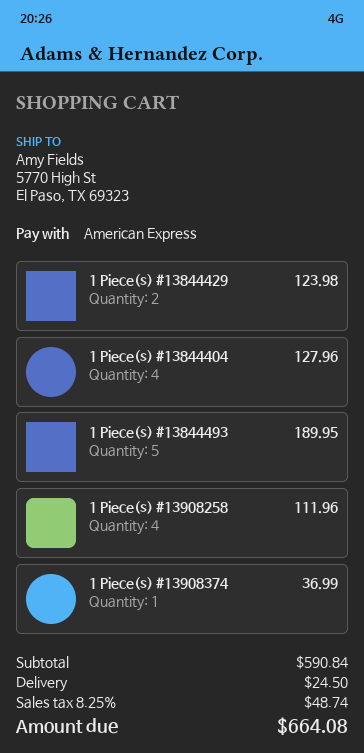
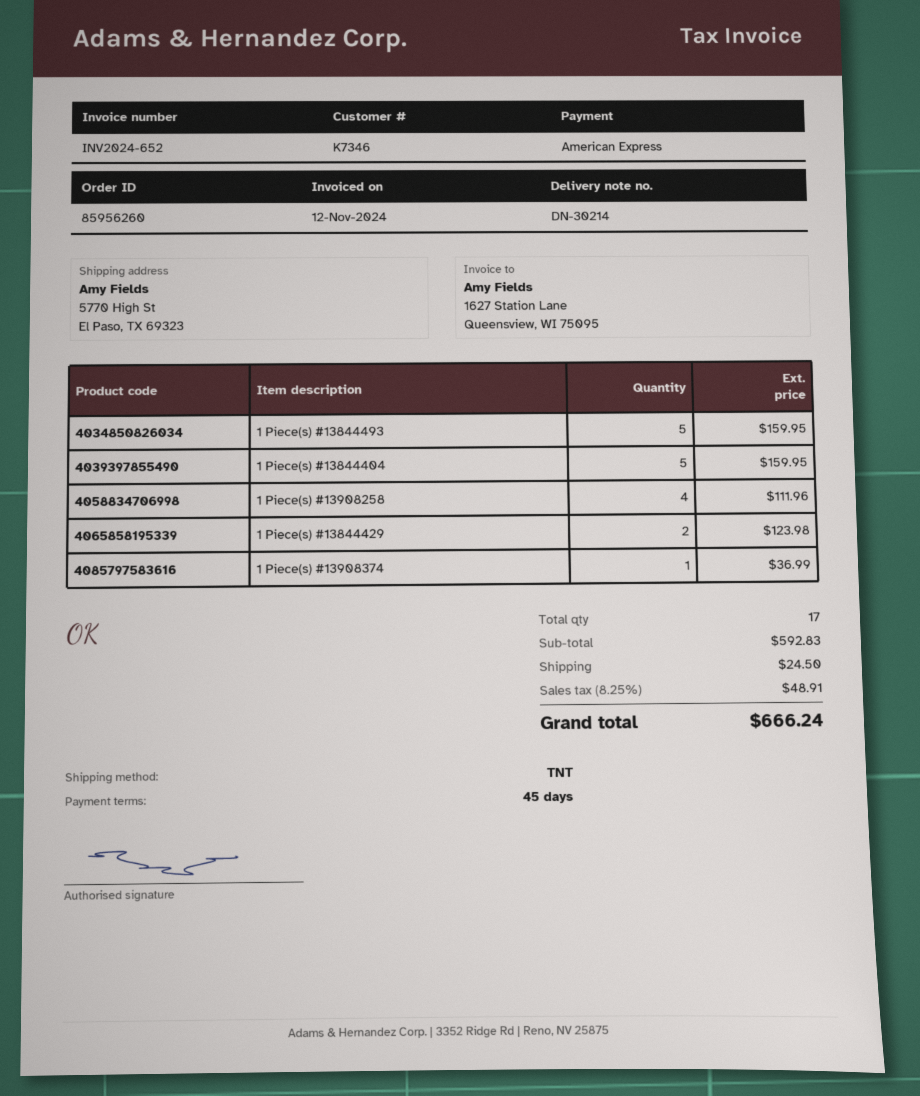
1 Piece(s) #13844404: 4 for 127.96 -> 5 for 159.95
1 Piece(s) #13844493: 5 for 189.95 -> 5 for 159.95
subtotal: 590.84 -> 592.83
tax: 8.25% = 48.74 -> 8.25% = 48.91
total: 664.08 -> 666.24

